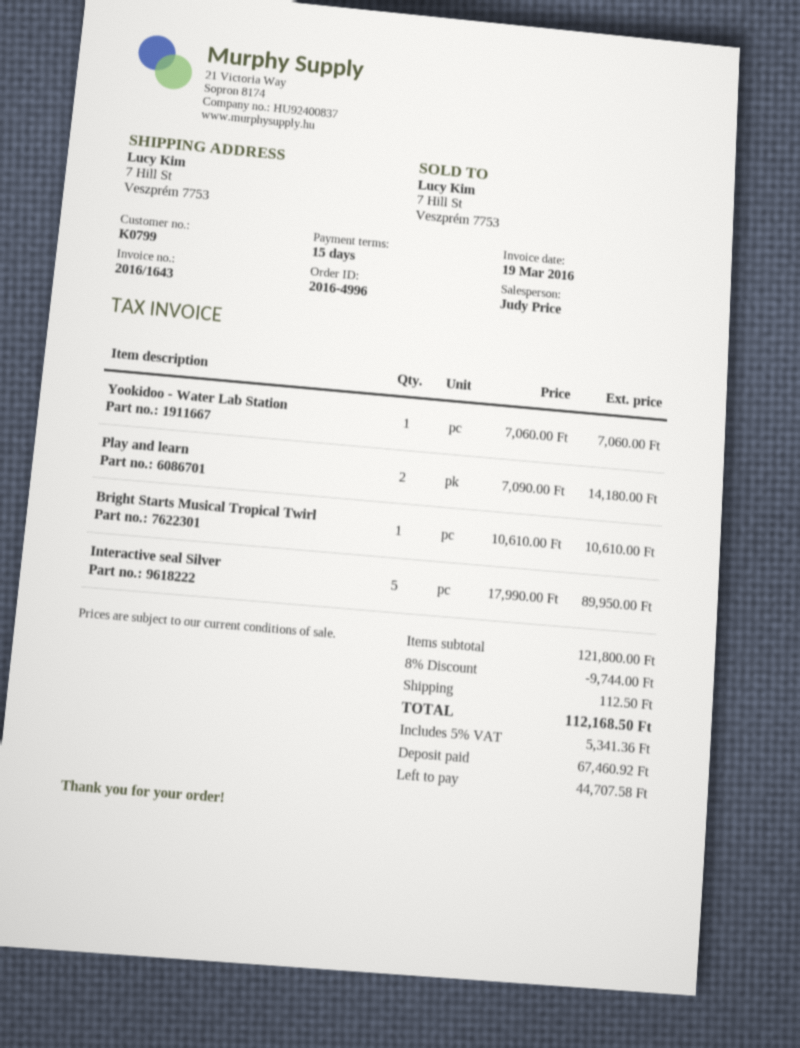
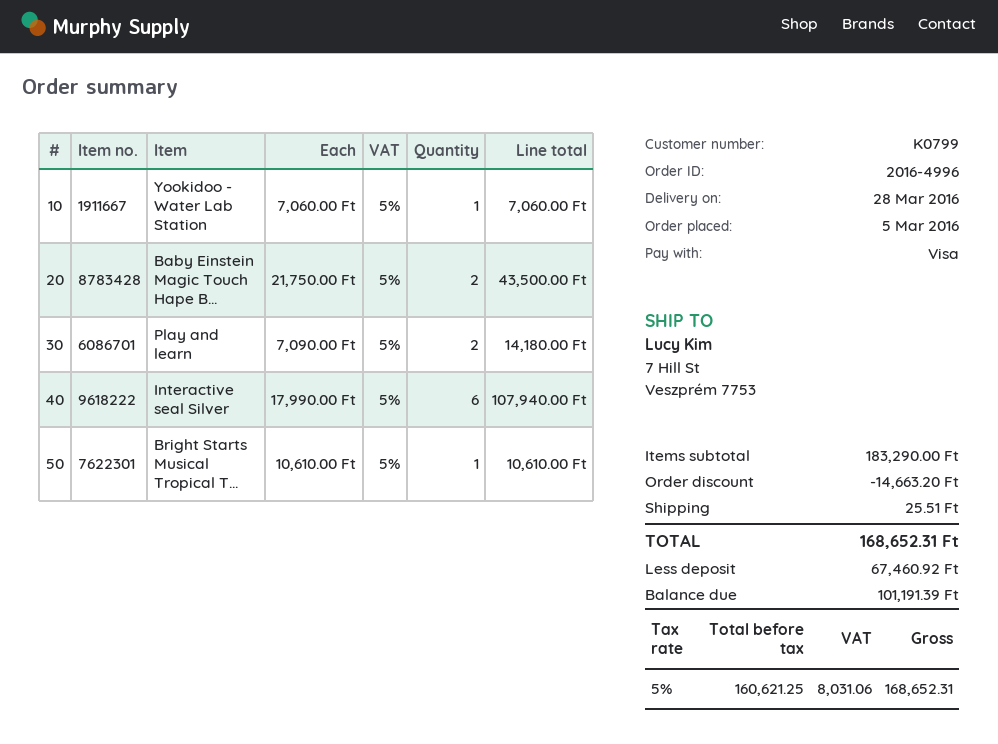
Interactive seal Silver: 5 x 17990.00 = 89950.00 -> 6 x 17990.00 = 107940.00
Baby Einstein Magic Touch Hape B...: none -> 2 x 21750.00 = 43500.00
subtotal: 121800.00 -> 183290.00
discount: 9744.00 -> 14663.20
shipping: 112.50 -> 25.51
tax: 5% = 5341.36 -> 5% = 8031.06
total: 112168.50 -> 168652.31
balance: 44707.58 -> 101191.39

